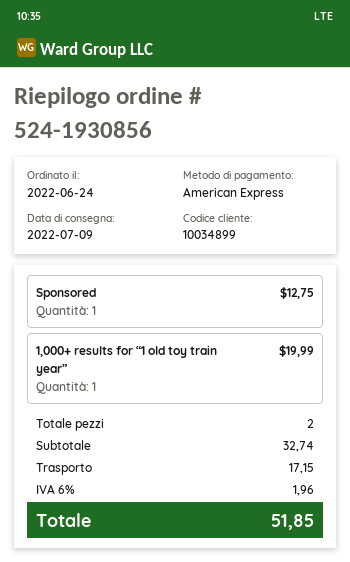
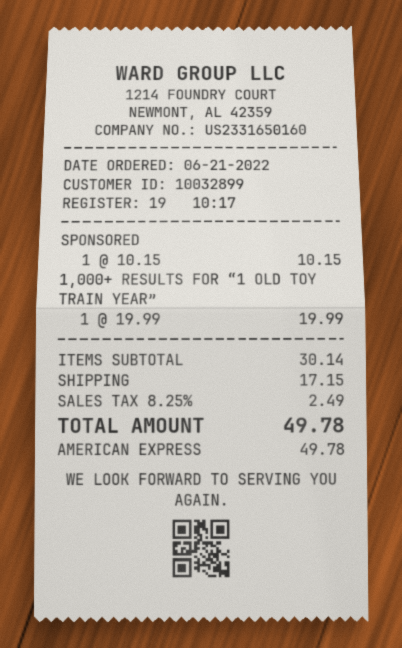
order date: 2022-06-24 -> 2022-06-21
customer number: 10034899 -> 10032899
Sponsored: 1 for 12.75 -> 1 for 10.15
subtotal: 32.74 -> 30.14
tax: 6% = 1.96 -> 8.25% = 2.49
total: 51.85 -> 49.78

